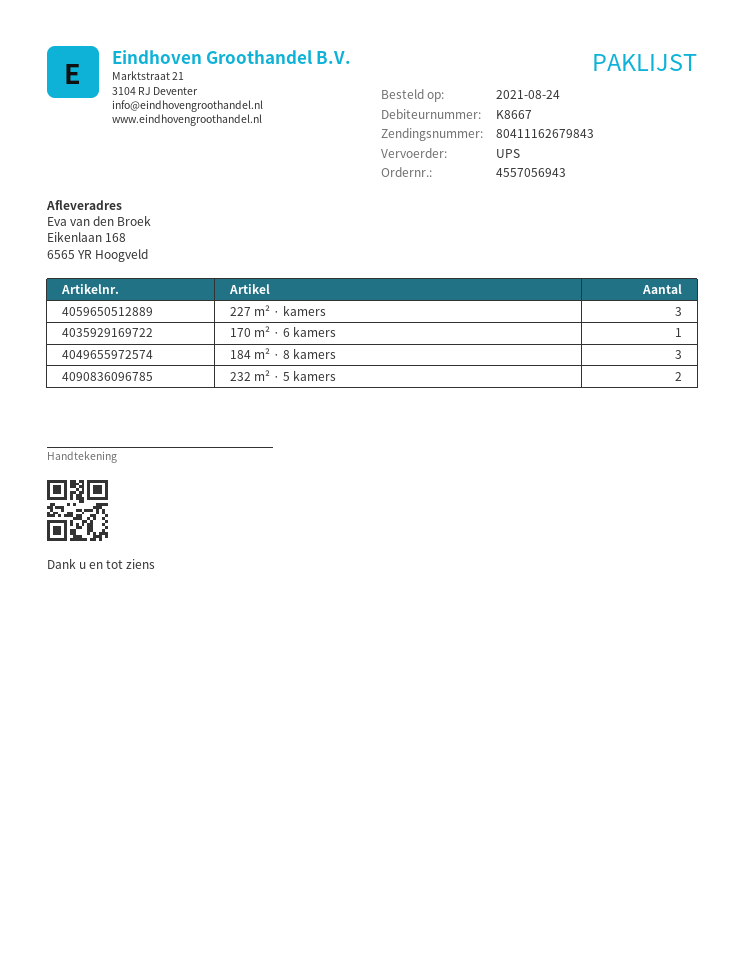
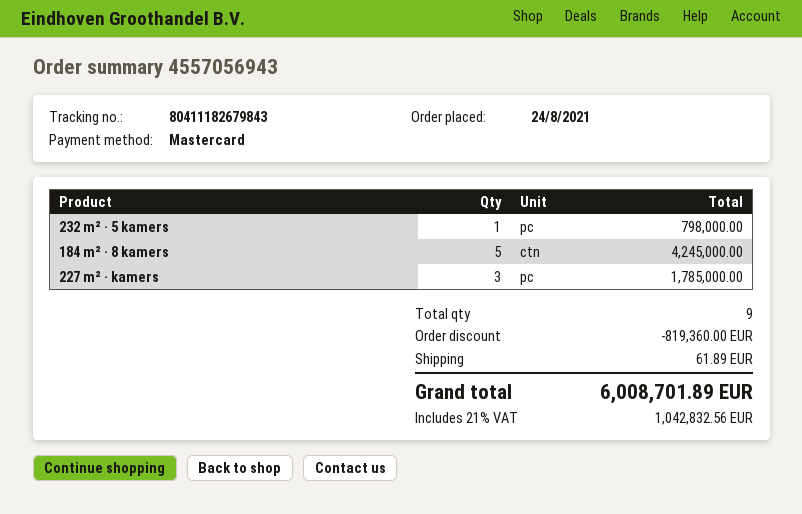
tracking number: 80411162679843 -> 80411182679843
170 m² · 6 kamers: 1 -> none
184 m² · 8 kamers: 3 -> 5
232 m² · 5 kamers: 2 -> 1

